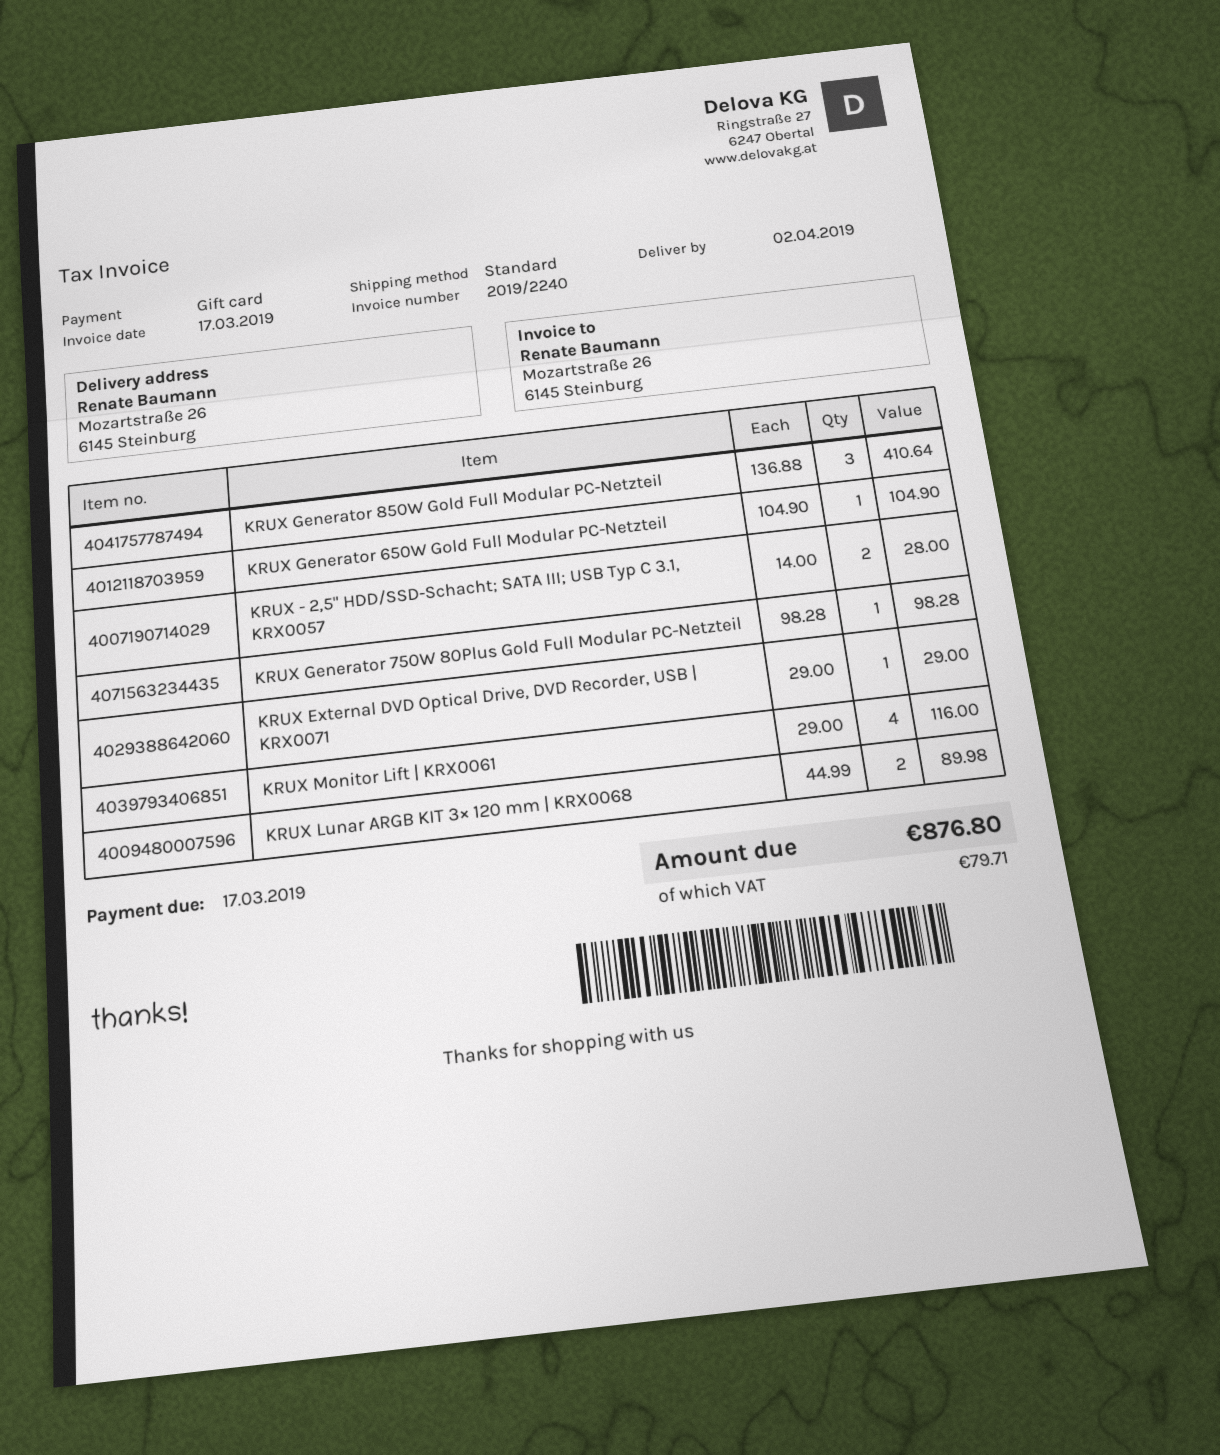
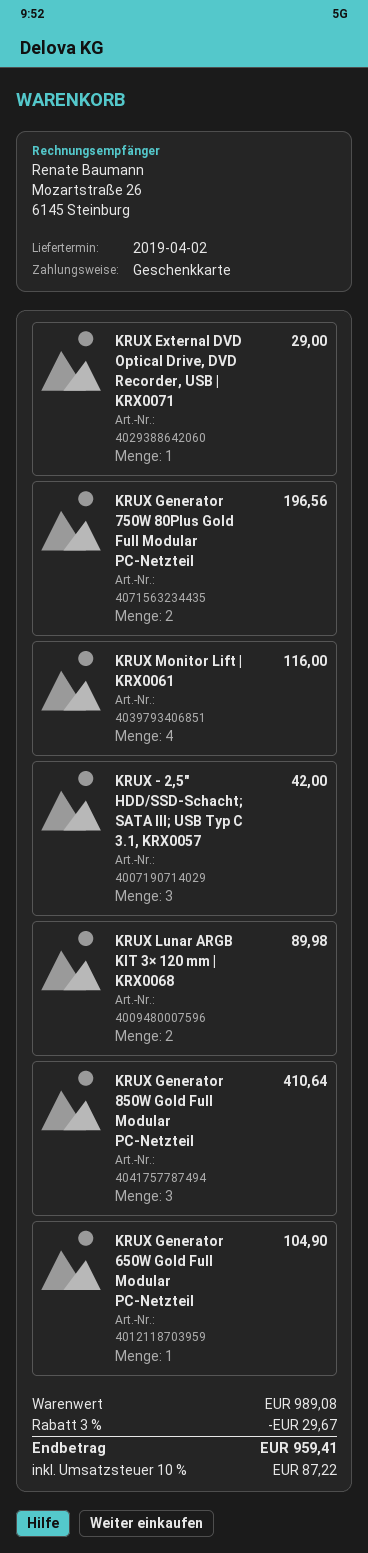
KRUX - 2,5" HDD/SSD-Schacht; SATA III; USB Typ C 3.1, KRX0057: 2 for 28.00 -> 3 for 42.00
KRUX Generator 750W 80Plus Gold Full Modular PC-Netzteil: 1 for 98.28 -> 2 for 196.56
discount: none -> 3% = 29.67
tax: 79.71 -> 87.22
total: 876.80 -> 959.41

